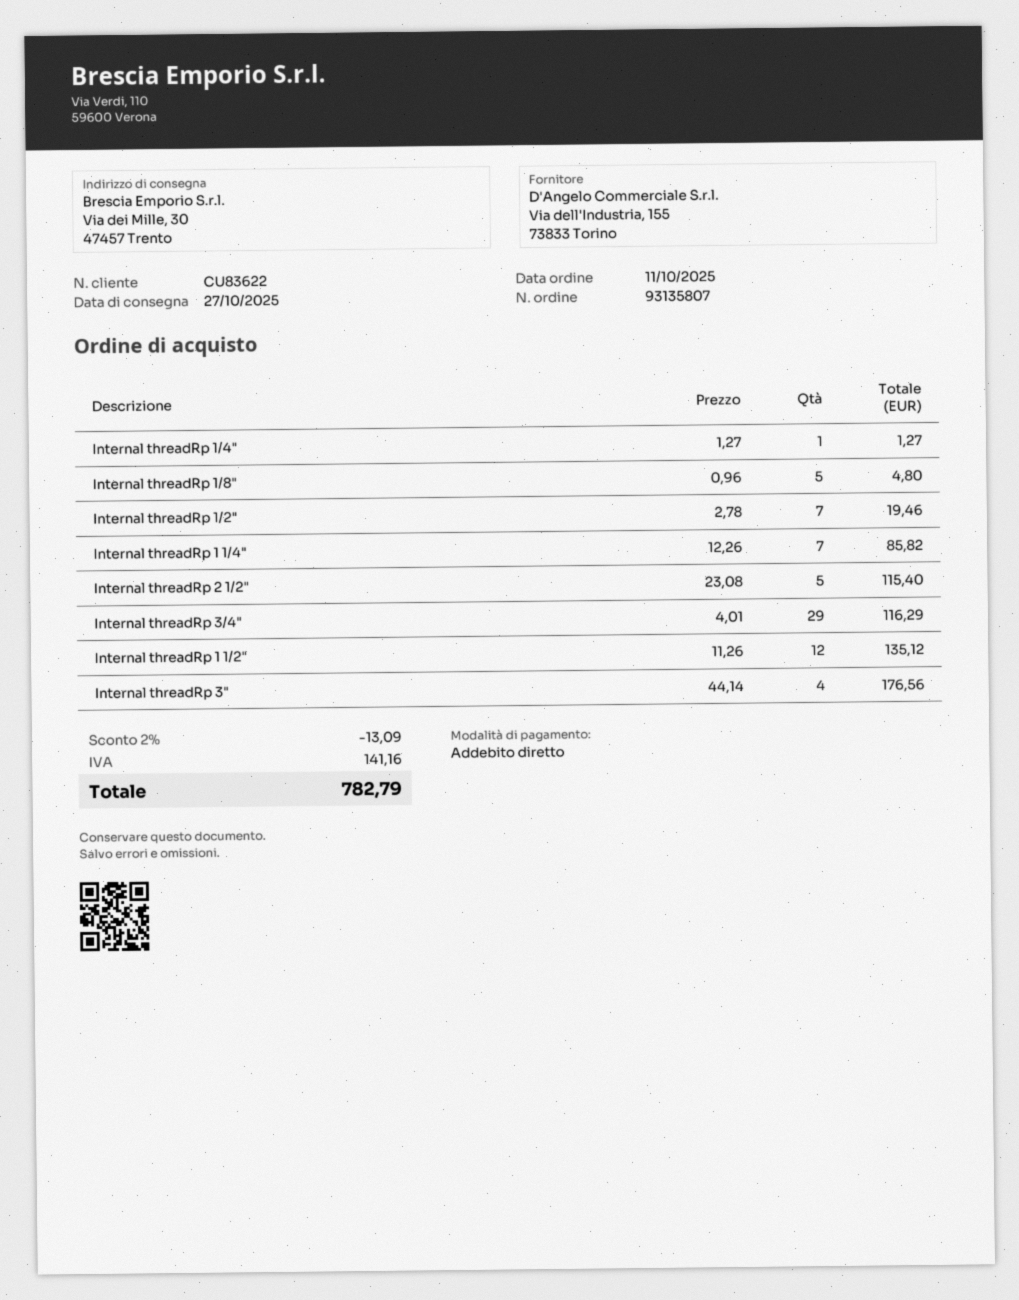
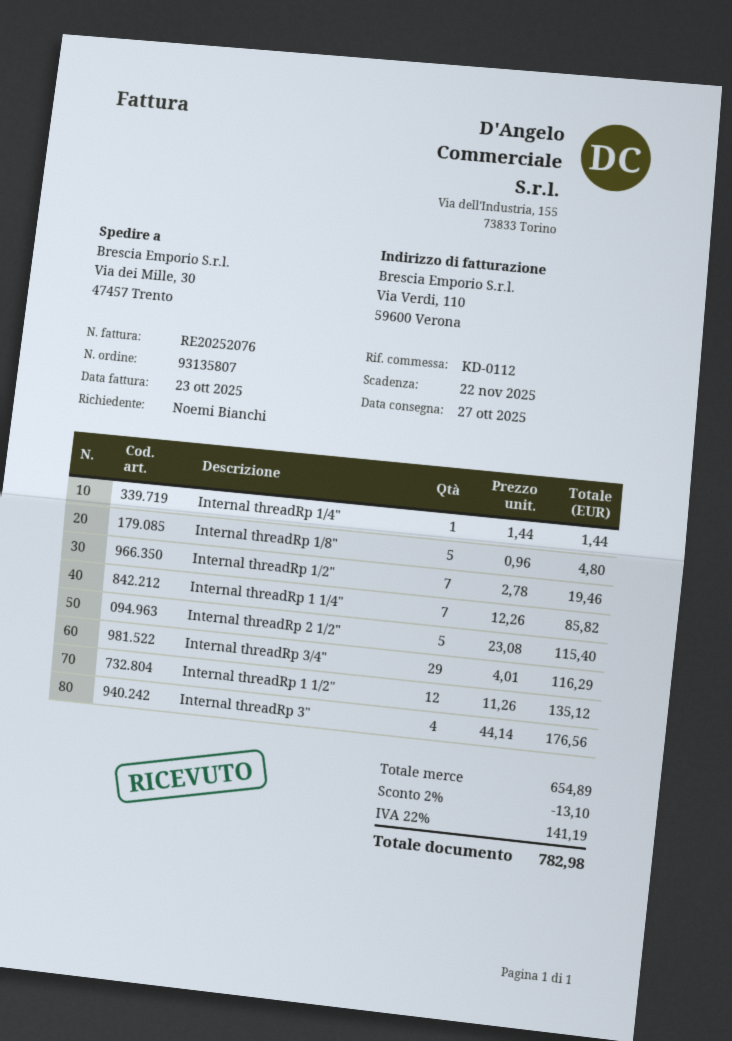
Internal threadRp 1/4": 1 x 1.27 = 1.27 -> 1 x 1.44 = 1.44
discount: 2% = 13.09 -> 2% = 13.10
tax: 141.16 -> 141.19
total: 782.79 -> 782.98

